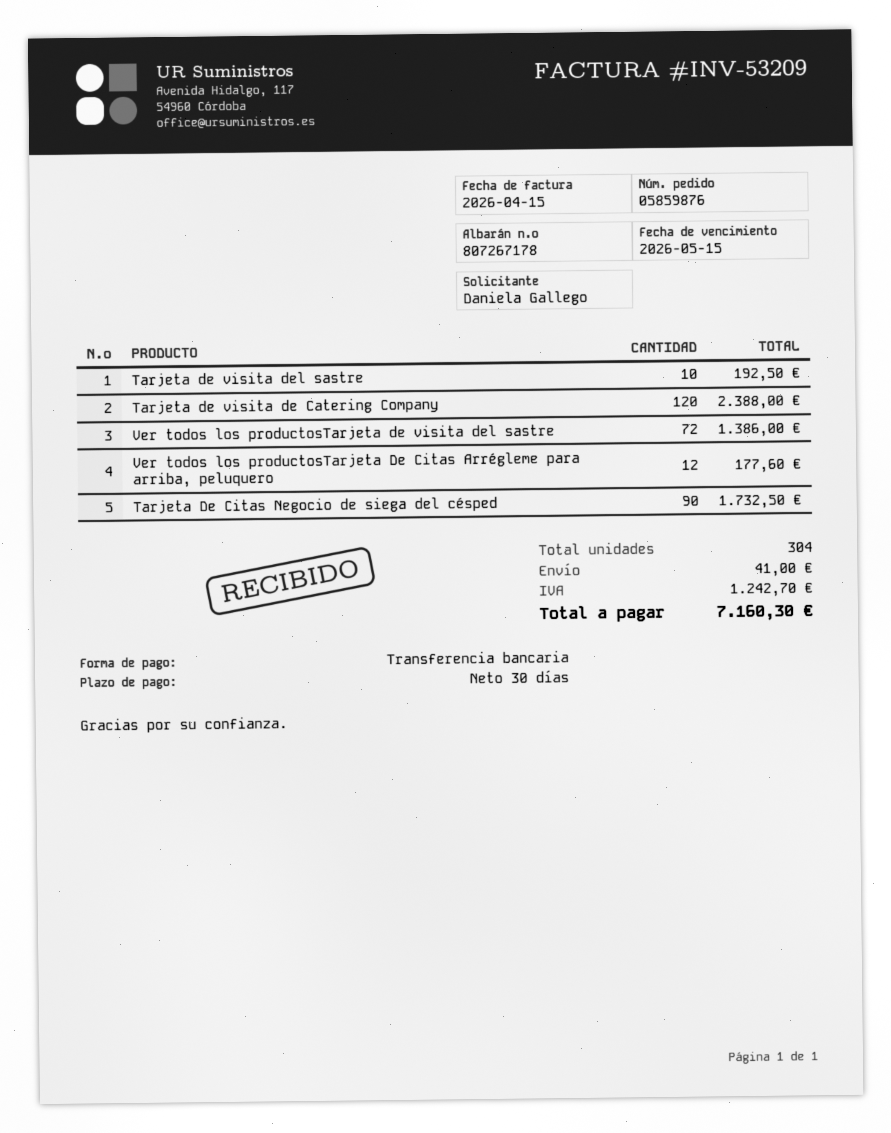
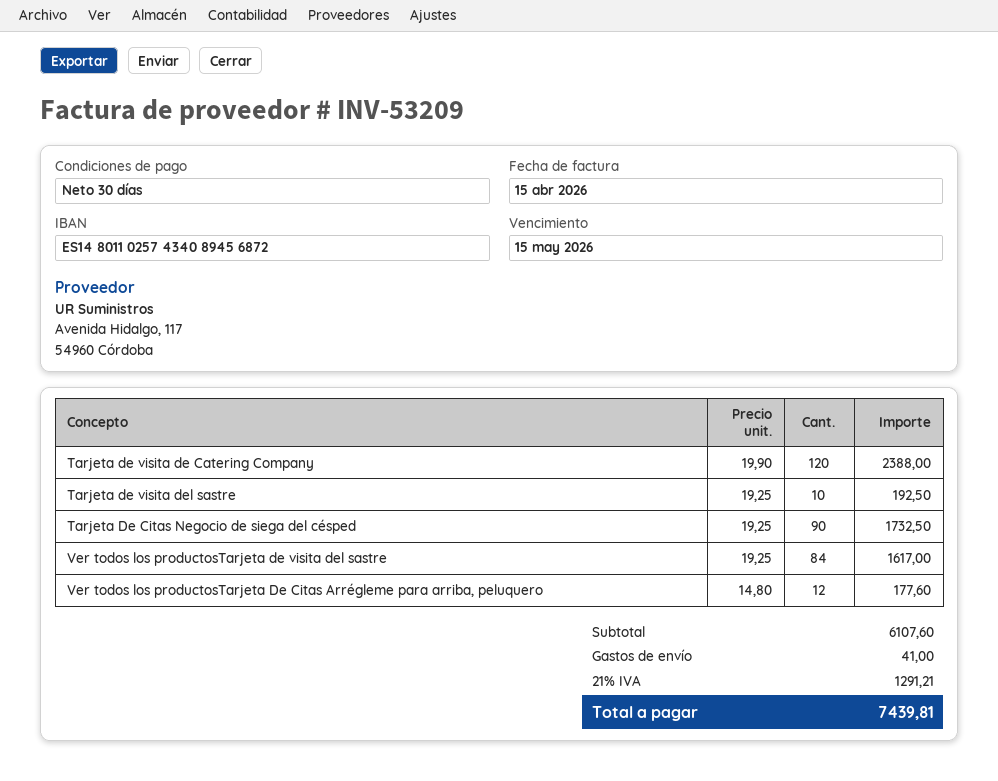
Ver todos los productosTarjeta de visita del sastre: 72 for 1386.00 -> 84 for 1617.00
tax: 1242.70 -> 1291.21
total: 7160.30 -> 7439.81

